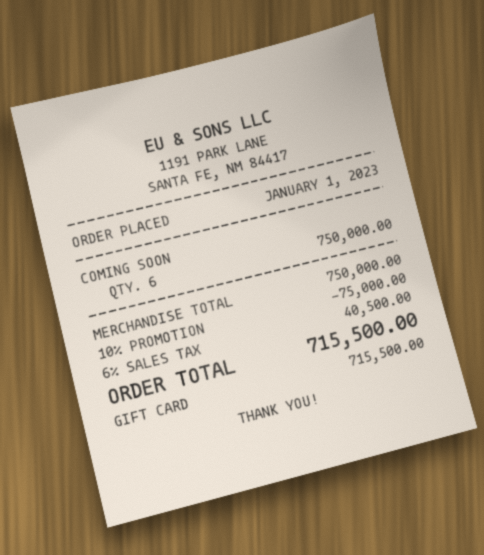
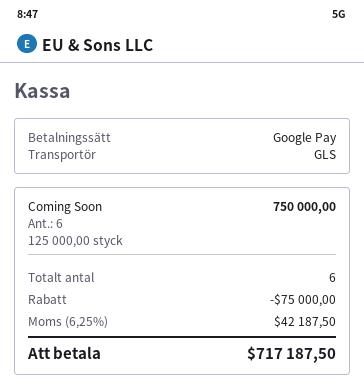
payment method: gift card -> Google Pay
tax: 6% = 40500.00 -> 6.25% = 42187.50
total: 715500.00 -> 717187.50

